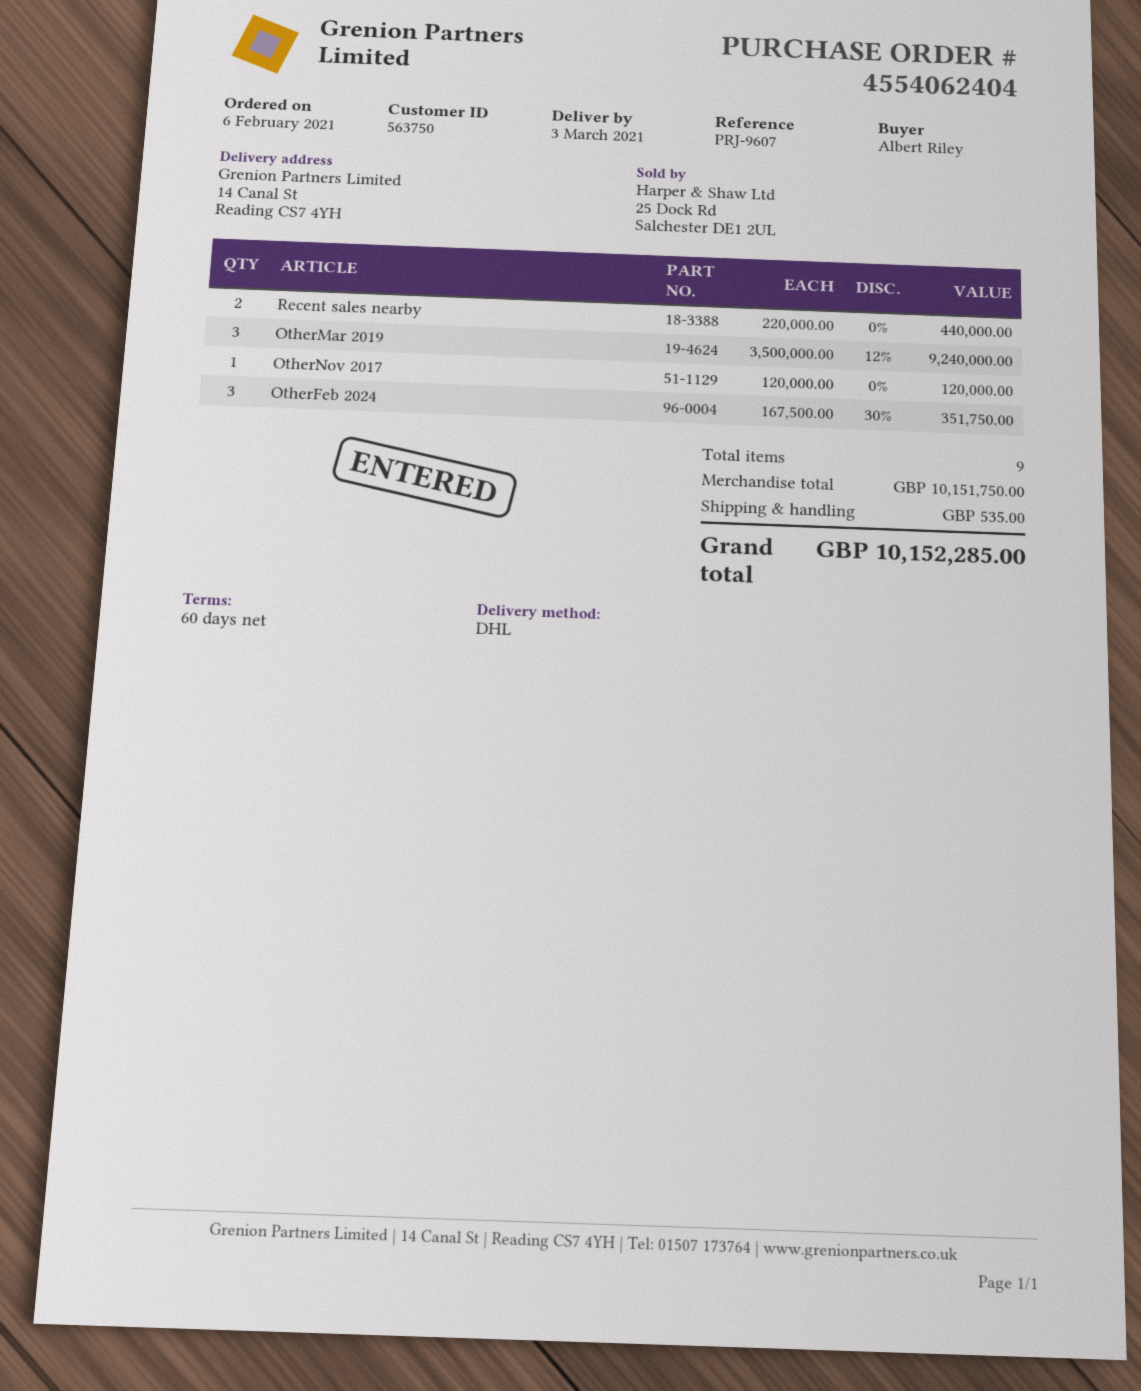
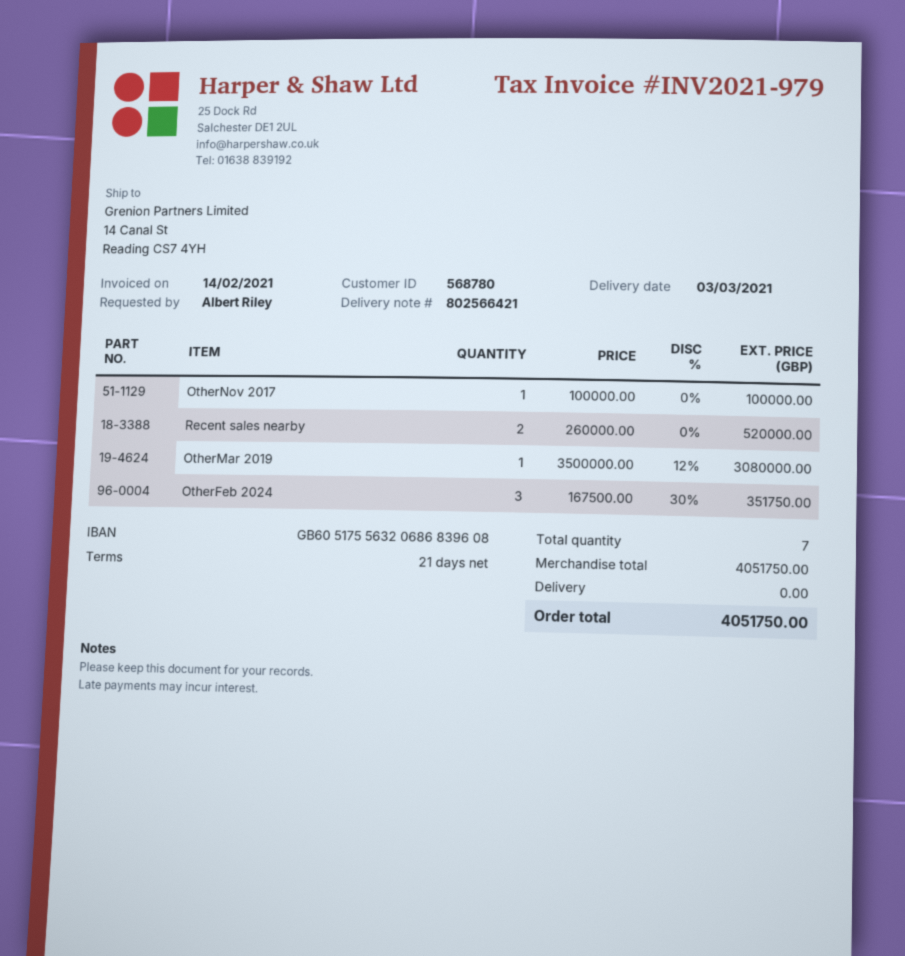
payment terms: 60 days -> 21 days
customer number: 563750 -> 568780
Recent sales nearby: 2 x 220000.00 = 440000.00 -> 2 x 260000.00 = 520000.00
OtherMar 2019: 3 x 3500000.00 - 12% = 9240000.00 -> 1 x 3500000.00 - 12% = 3080000.00
OtherNov 2017: 1 x 120000.00 = 120000.00 -> 1 x 100000.00 = 100000.00
total quantity: 9 -> 7
subtotal: 10151750.00 -> 4051750.00
shipping: 535.00 -> 0.00
total: 10152285.00 -> 4051750.00

